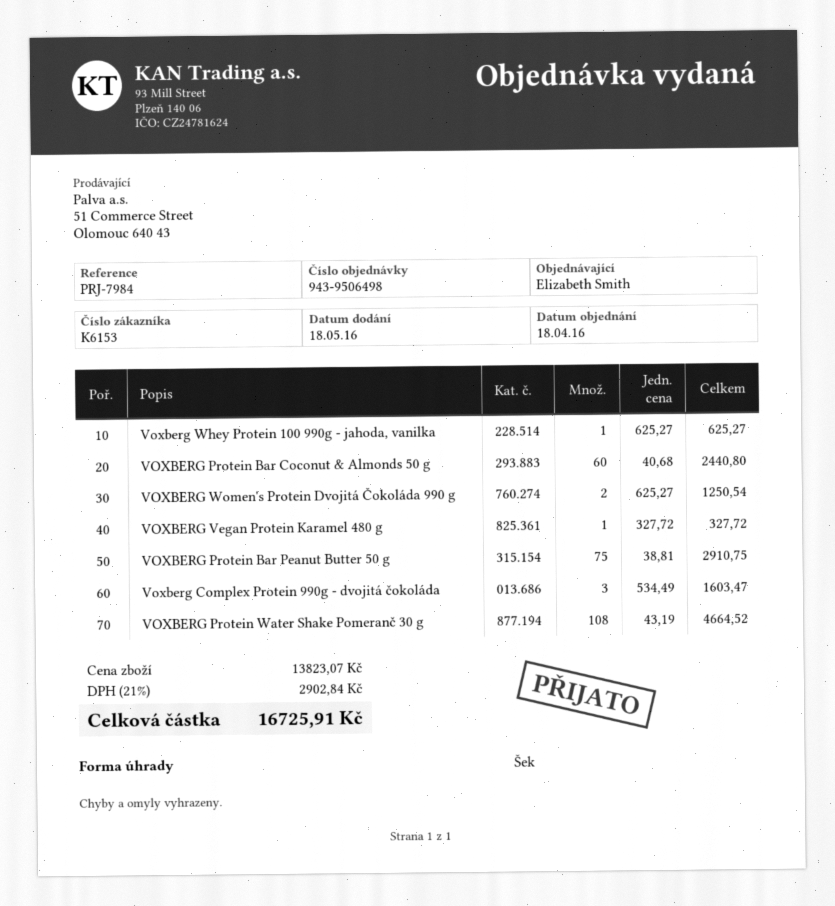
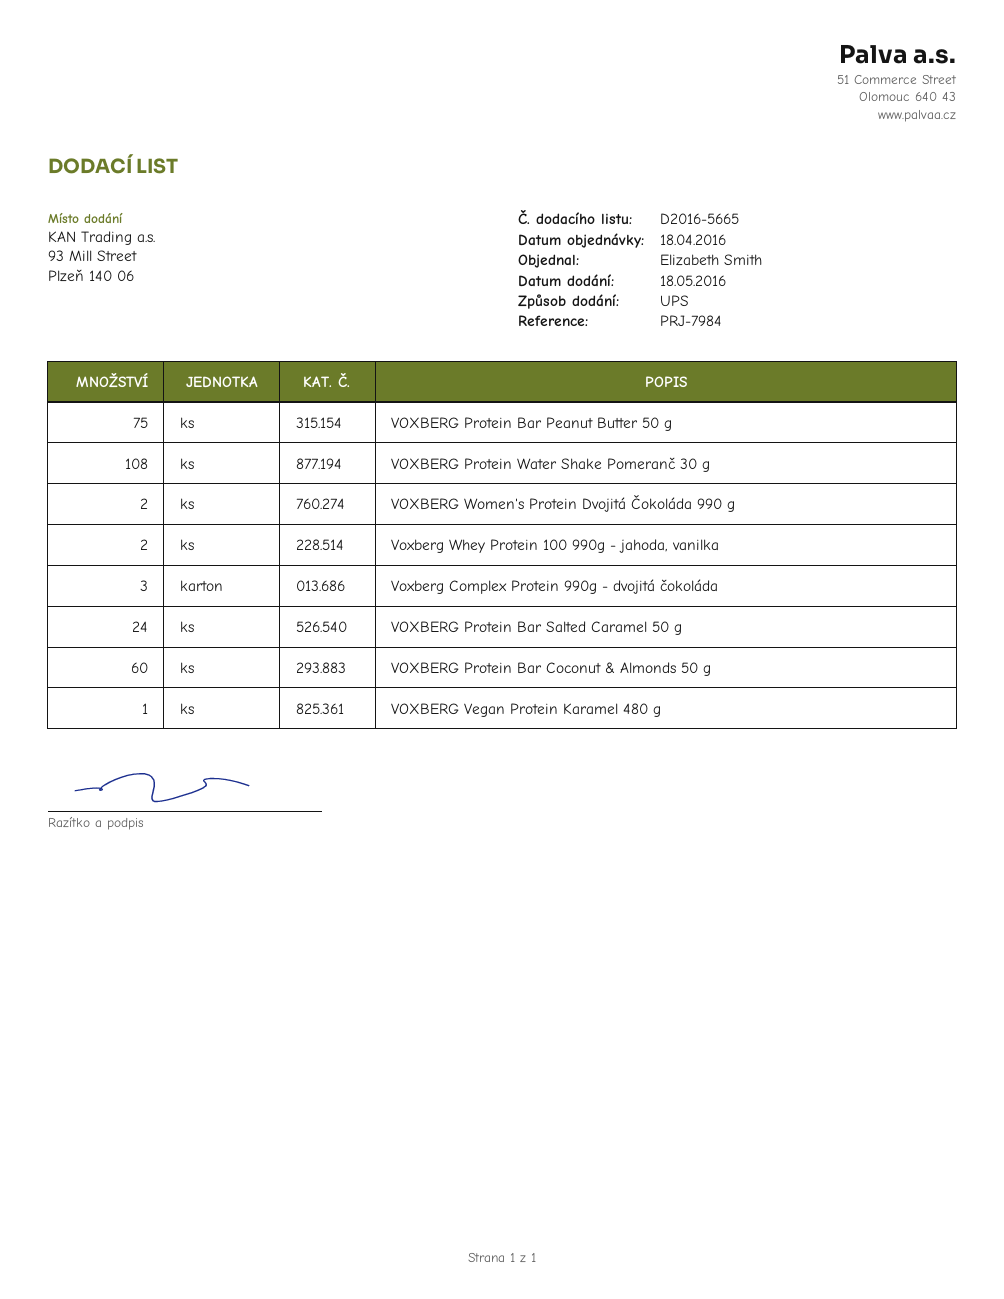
Voxberg Whey Protein 100 990g - jahoda, vanilka: 1 -> 2
VOXBERG Protein Bar Salted Caramel 50 g: none -> 24

